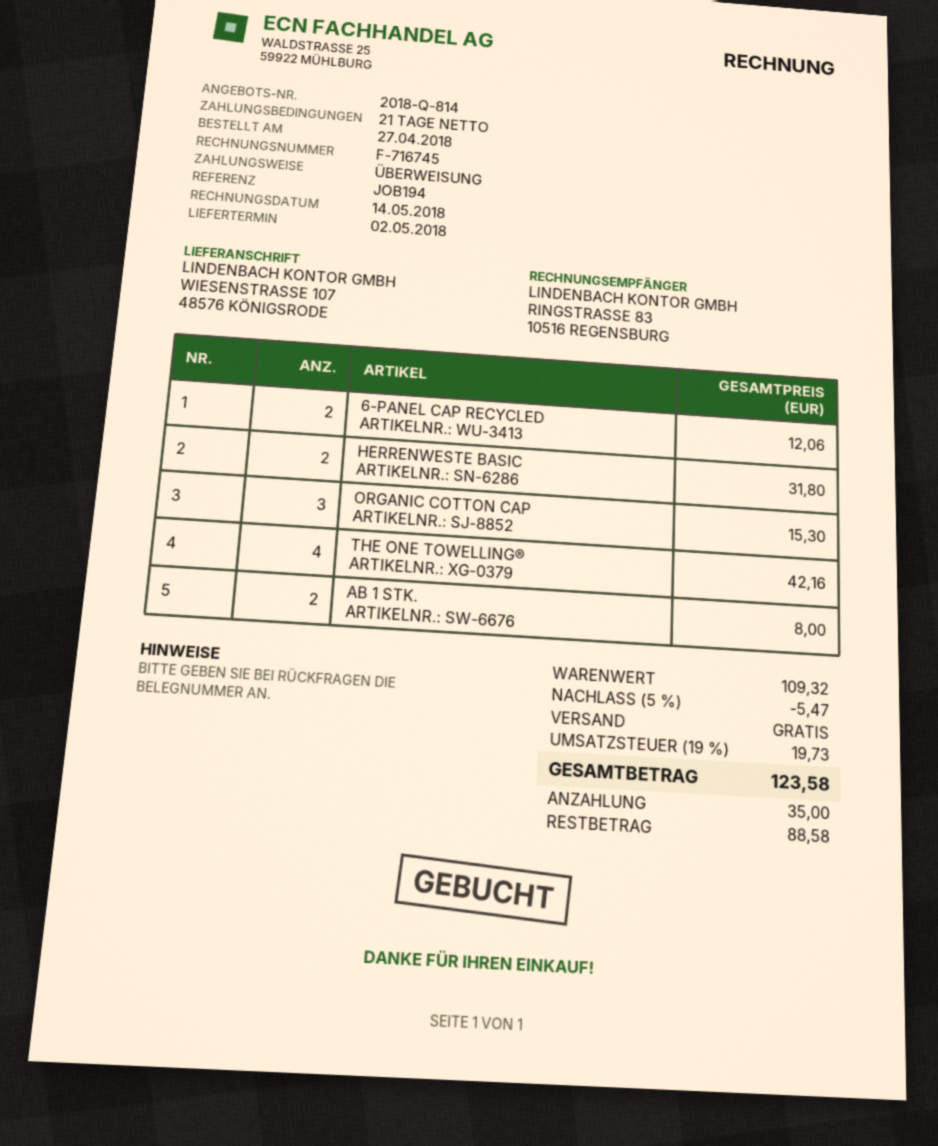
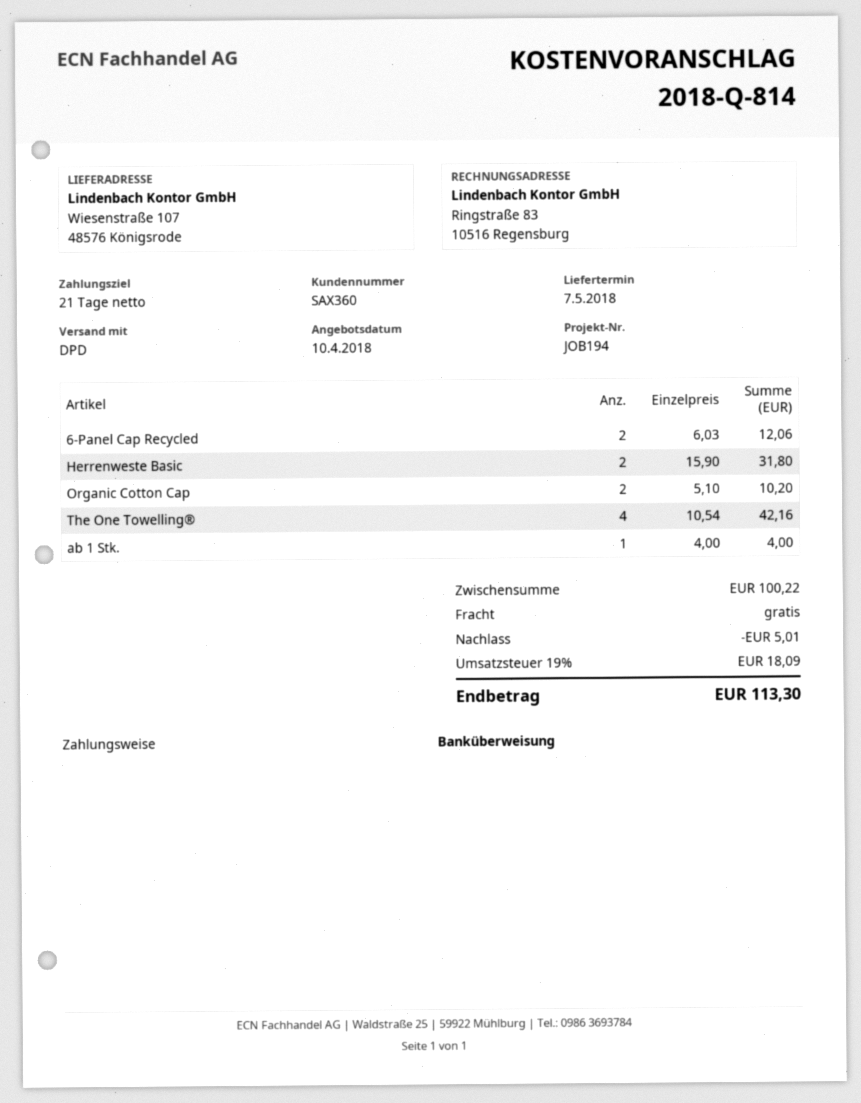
delivery date: 2018-05-02 -> 2018-05-07
ORGANIC COTTON CAP: 3 for 15.30 -> 2 for 10.20
AB 1 STK.: 2 for 8.00 -> 1 for 4.00
subtotal: 109.32 -> 100.22
discount: 5.47 -> 5.01
tax: 19% = 19.73 -> 19% = 18.09
total: 123.58 -> 113.30

